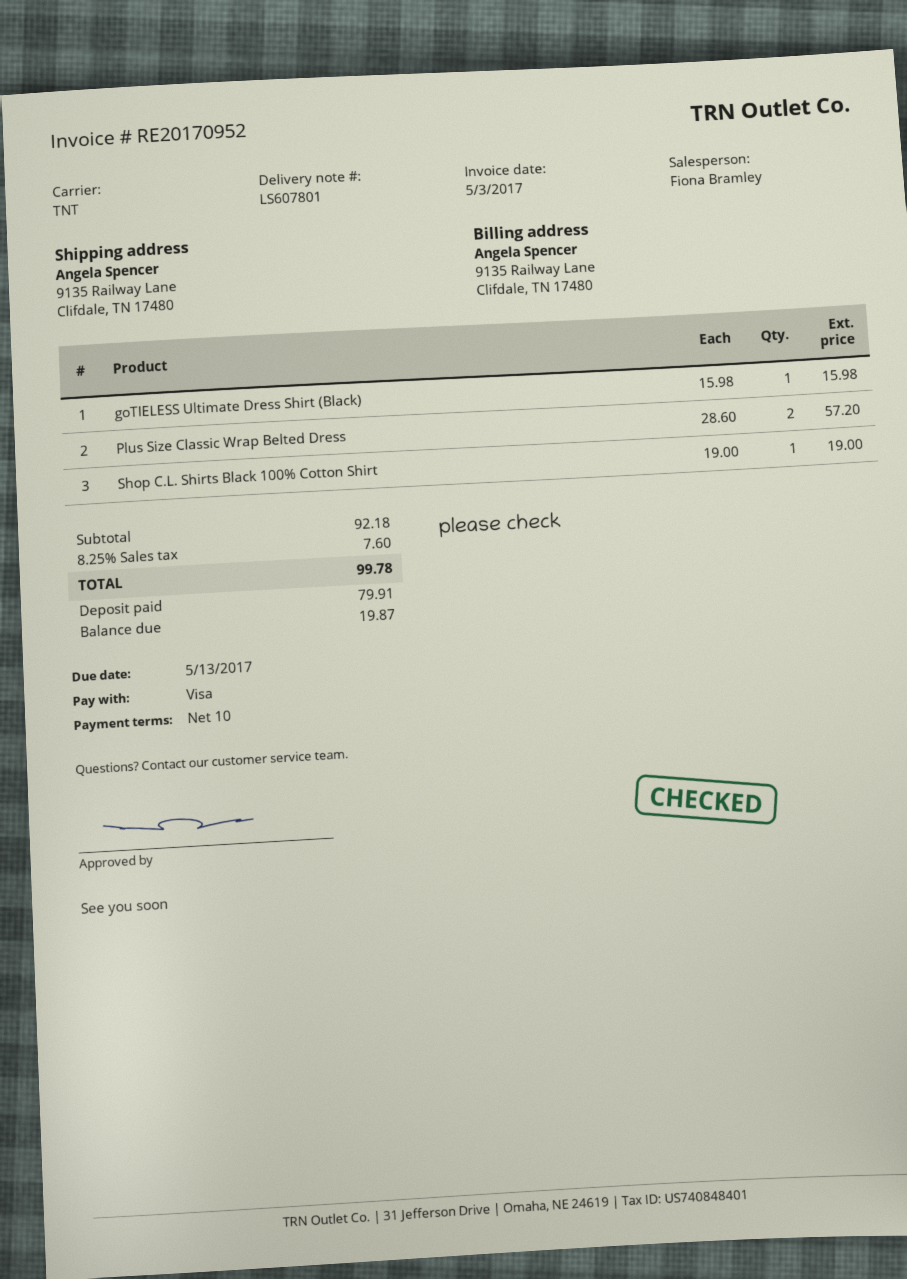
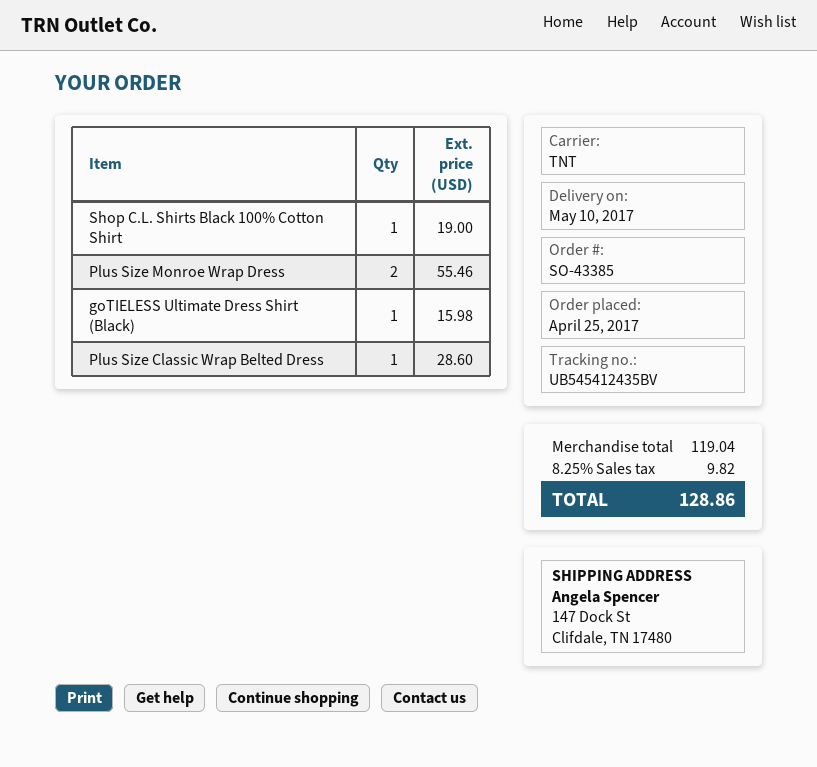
ship to: 9135 Railway Lane, Clifdale, TN 17480 -> 147 Dock St, Clifdale, TN 17480
Plus Size Classic Wrap Belted Dress: 2 for 57.20 -> 1 for 28.60
Plus Size Monroe Wrap Dress: none -> 2 for 55.46
subtotal: 92.18 -> 119.04
tax: 8.25% = 7.60 -> 8.25% = 9.82
total: 99.78 -> 128.86

